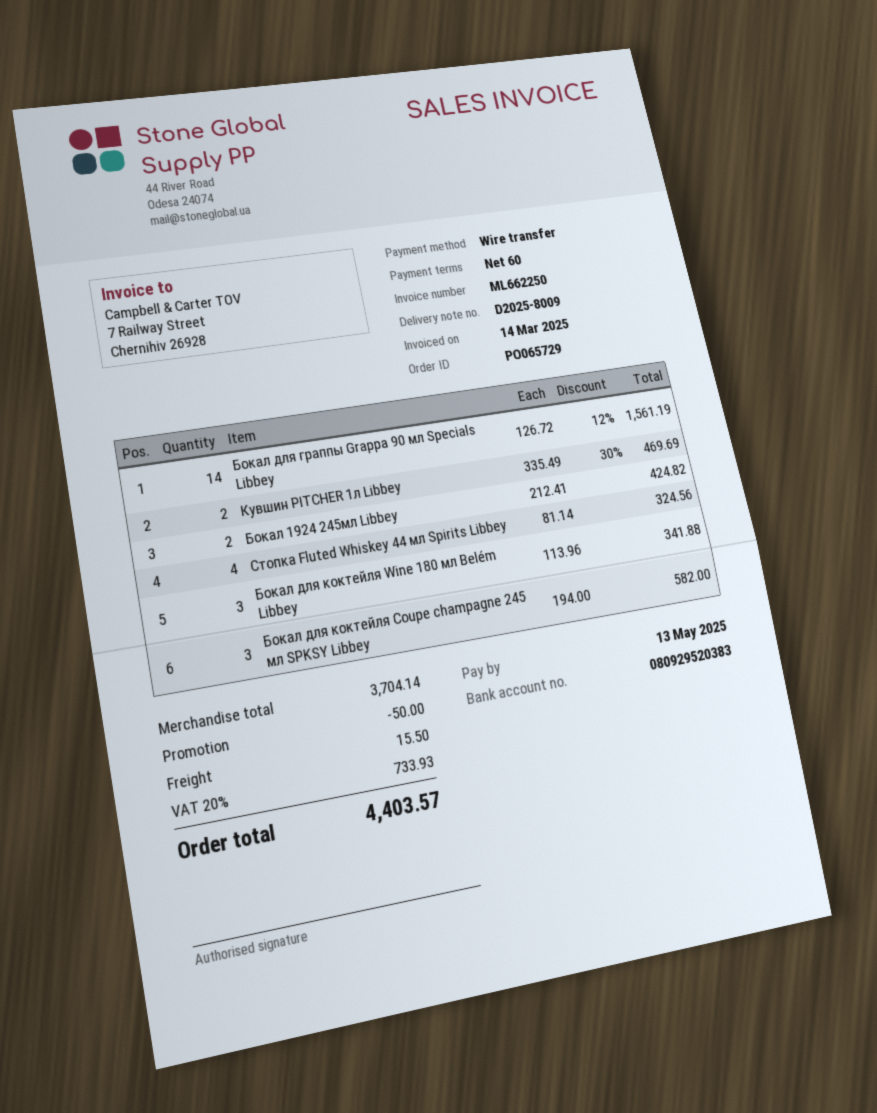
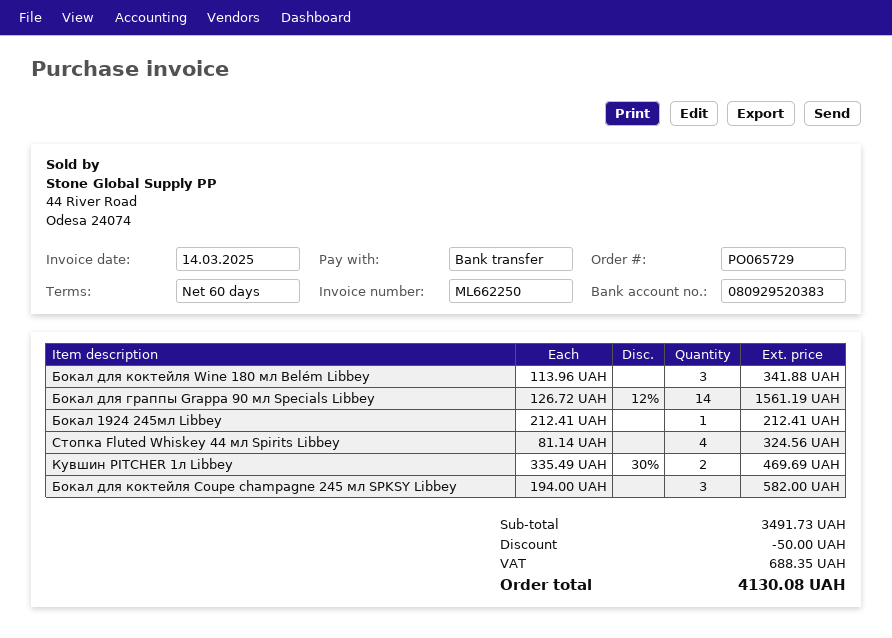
Бокал 1924 245мл Libbey: 2 x 212.41 = 424.82 -> 1 x 212.41 = 212.41
subtotal: 3704.14 -> 3491.73
shipping: 15.50 -> none
tax: 733.93 -> 688.35
total: 4403.57 -> 4130.08

